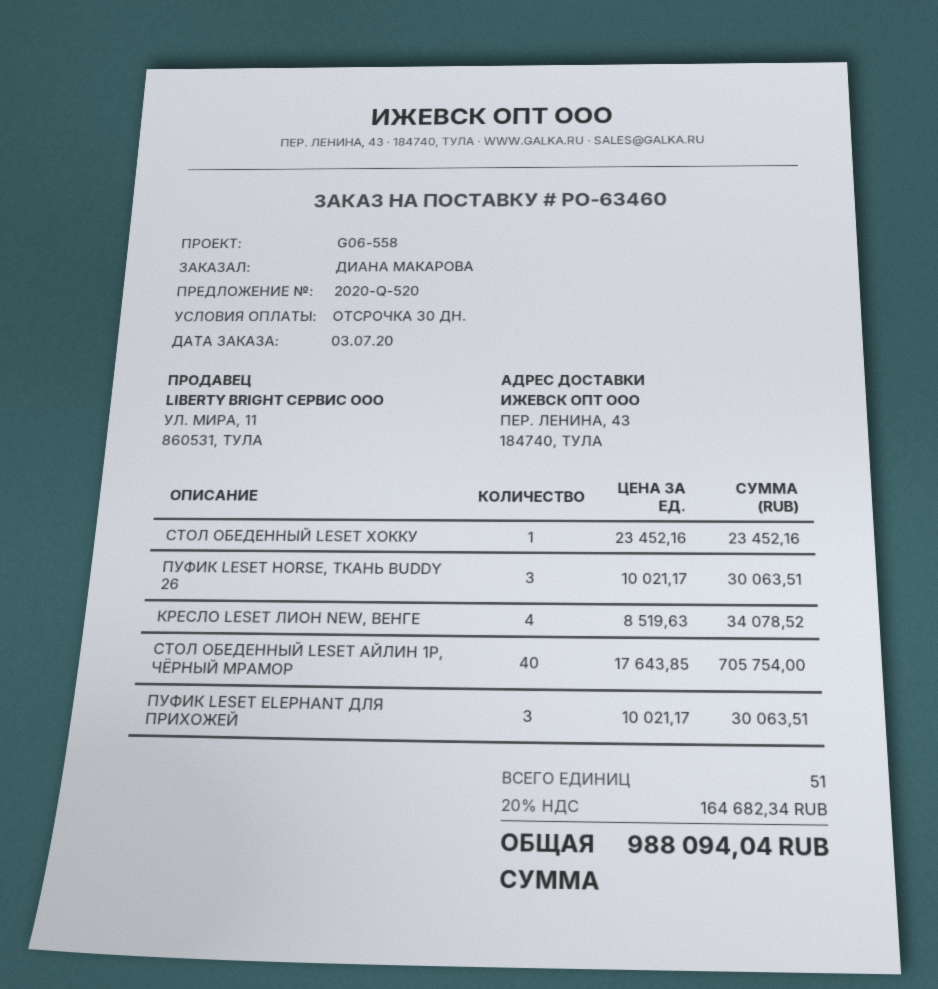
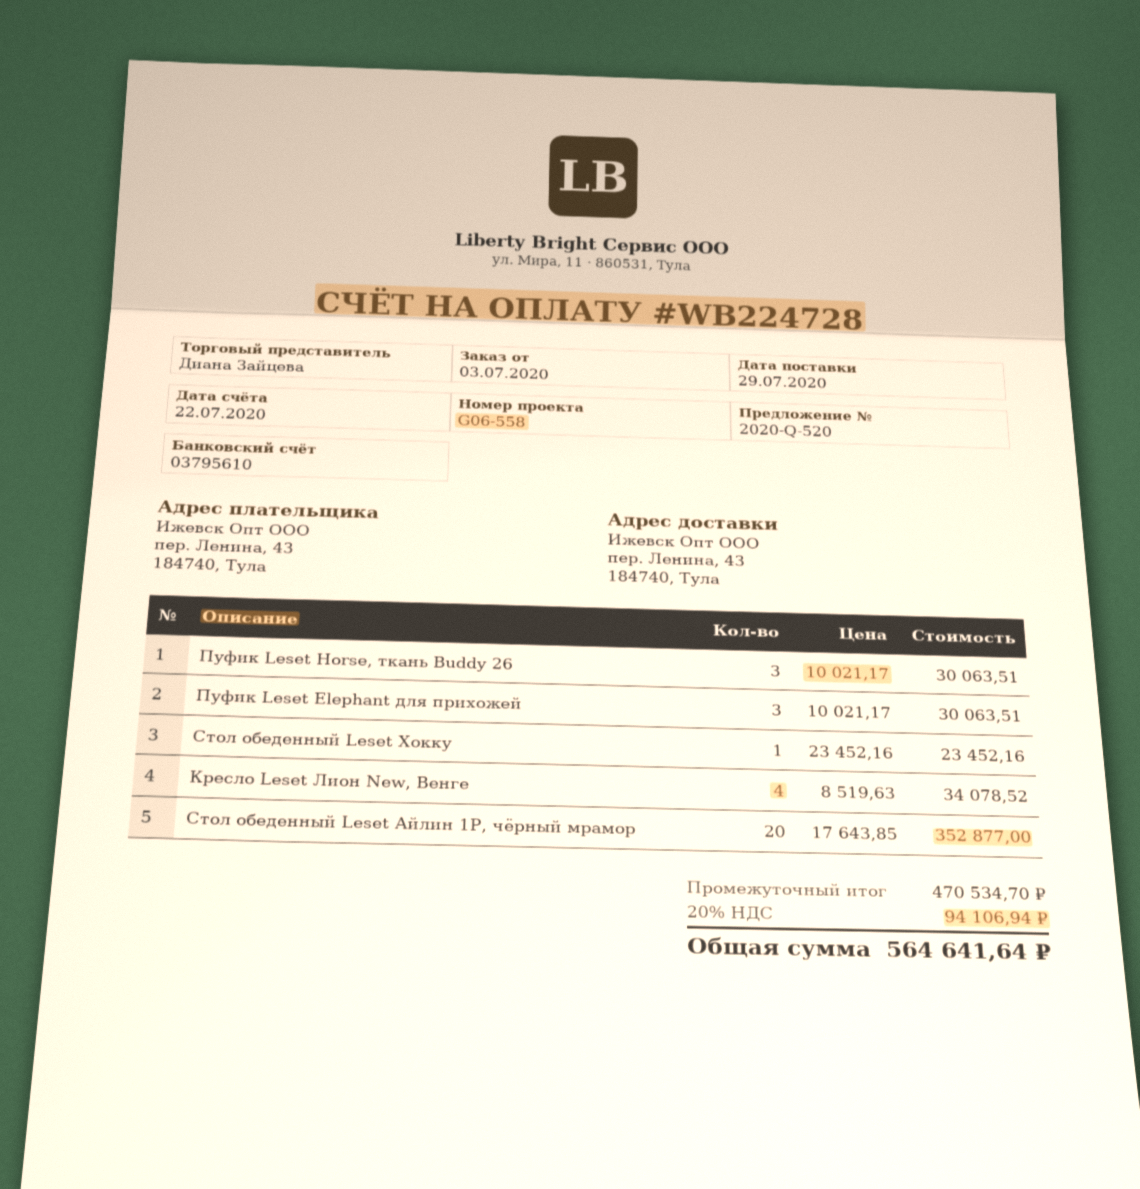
СТОЛ ОБЕДЕННЫЙ LESET АЙЛИН 1Р, ЧЁРНЫЙ МРАМОР: 40 x 17643.85 = 705754.00 -> 20 x 17643.85 = 352877.00
tax: 20% = 164682.34 -> 20% = 94106.94
total: 988094.04 -> 564641.64

